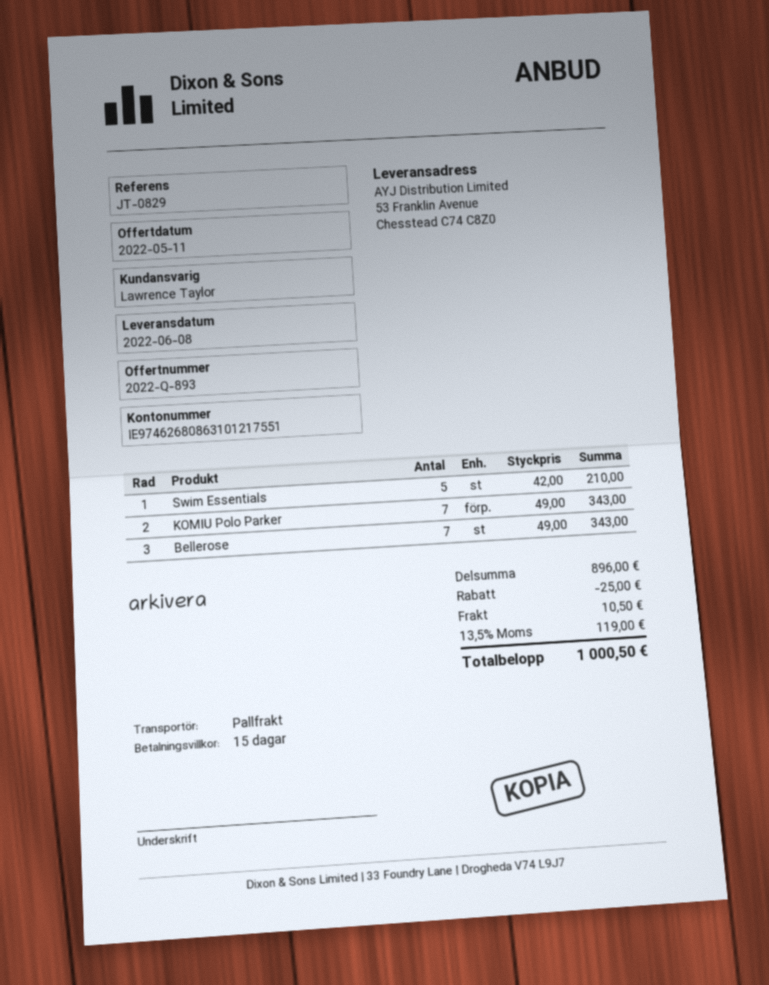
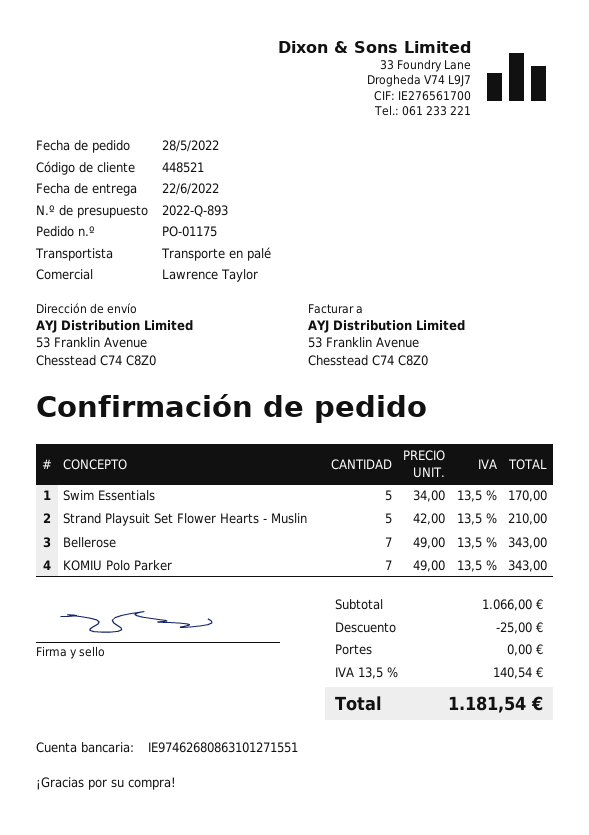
delivery date: 2022-06-08 -> 2022-06-22
bank account: IE97462680863101217551 -> IE97462680863101271551
Swim Essentials: 5 x 42.00 = 210.00 -> 5 x 34.00 = 170.00
Strand Playsuit Set Flower Hearts - Muslin: none -> 5 x 42.00 = 210.00
subtotal: 896.00 -> 1066.00
shipping: 10.50 -> 0.00
tax: 13.5% = 119.00 -> 13.5% = 140.54
total: 1000.50 -> 1181.54

